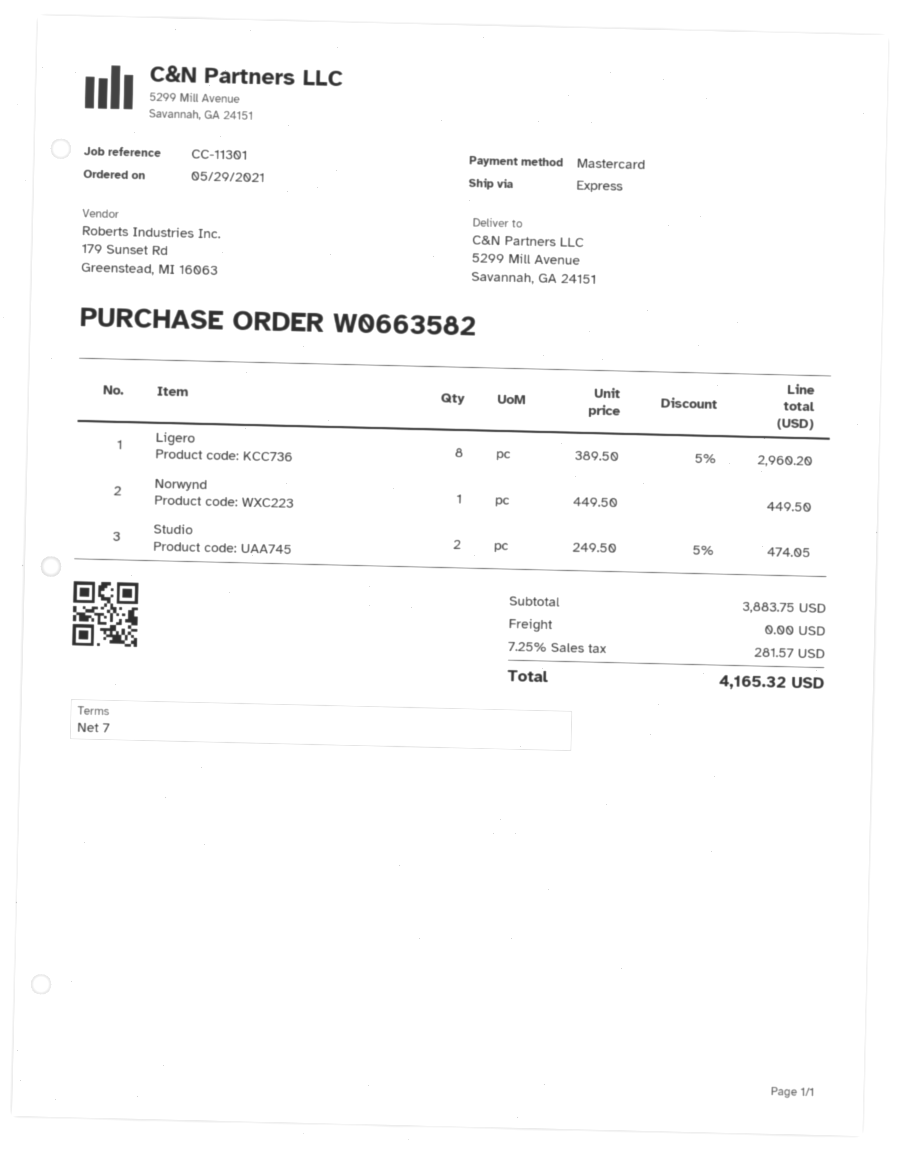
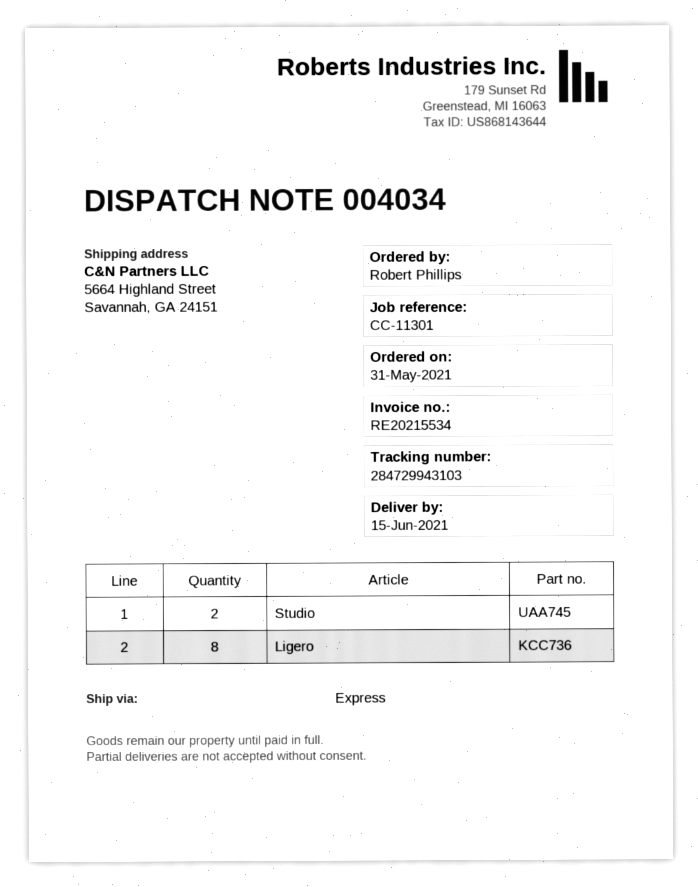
order date: 2021-05-29 -> 2021-05-31
ship to: 5299 Mill Avenue, Savannah, GA 24151 -> 5664 Highland Street, Savannah, GA 24151
Norwynd: 1 -> none

